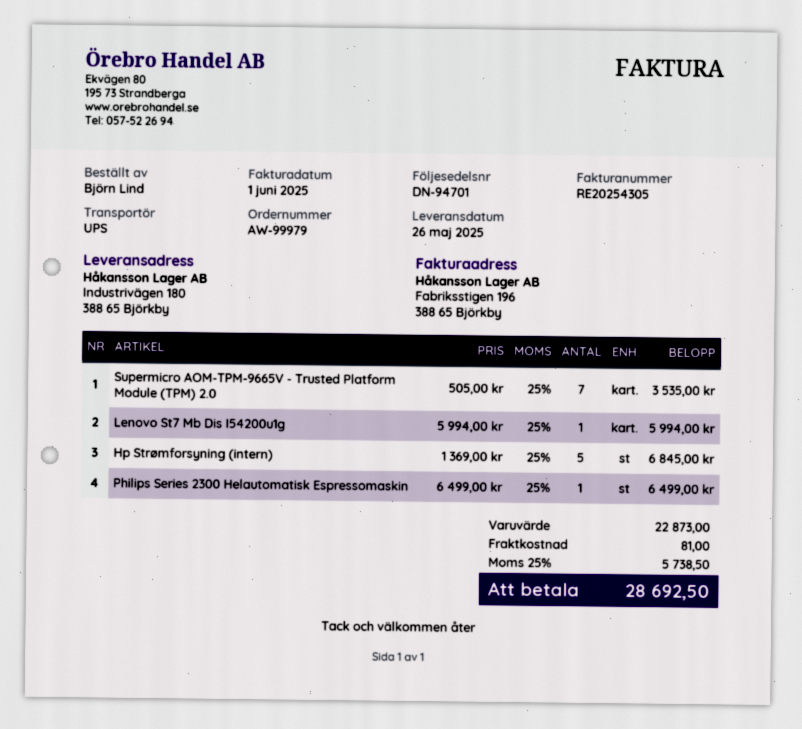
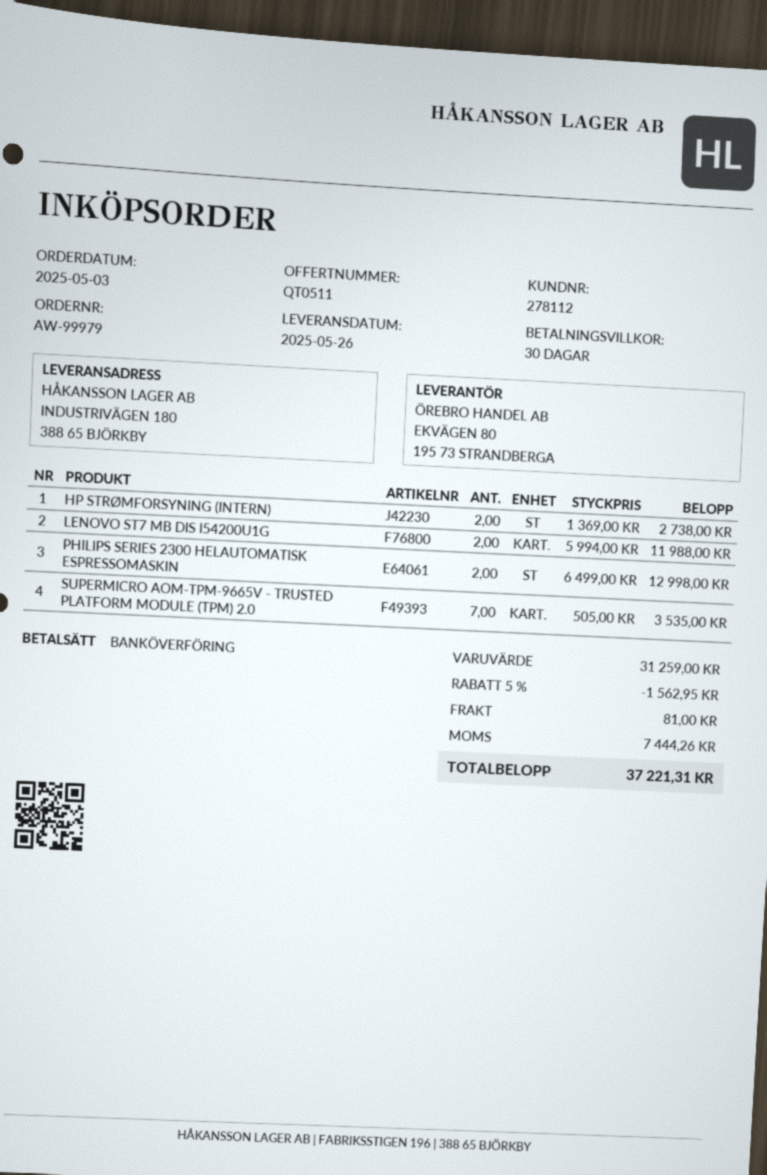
Lenovo St7 Mb Dis I54200u1g: 1 x 5994.00 = 5994.00 -> 2 x 5994.00 = 11988.00
Hp Strømforsyning (intern): 5 x 1369.00 = 6845.00 -> 2 x 1369.00 = 2738.00
Philips Series 2300 Helautomatisk Espressomaskin: 1 x 6499.00 = 6499.00 -> 2 x 6499.00 = 12998.00
subtotal: 22873.00 -> 31259.00
discount: none -> 5% = 1562.95
tax: 5738.50 -> 7444.26
total: 28692.50 -> 37221.31

